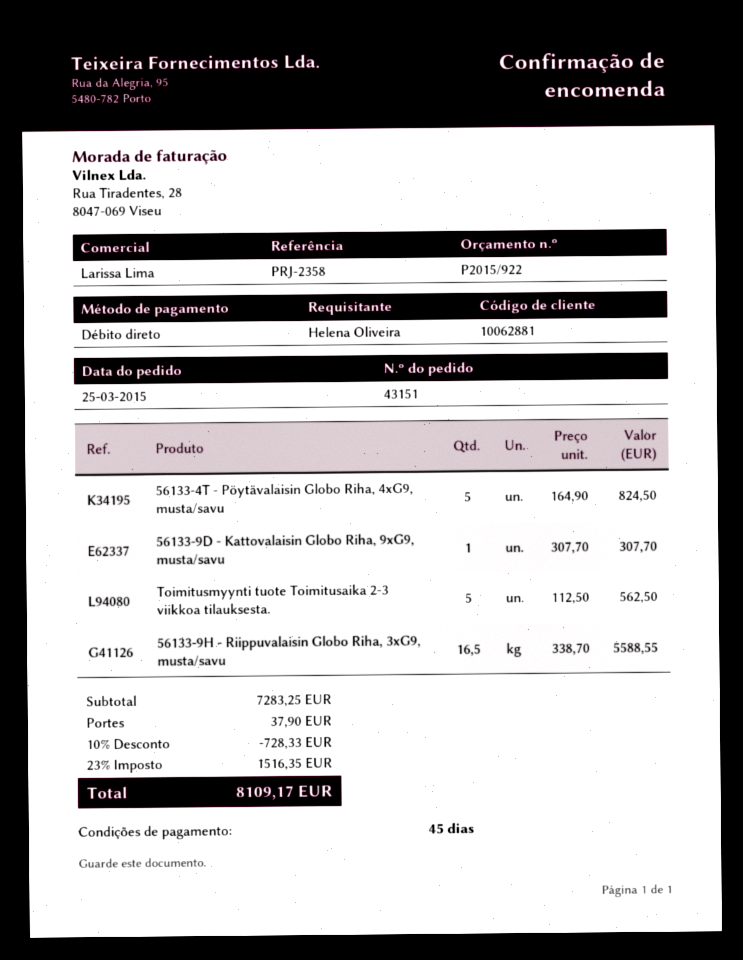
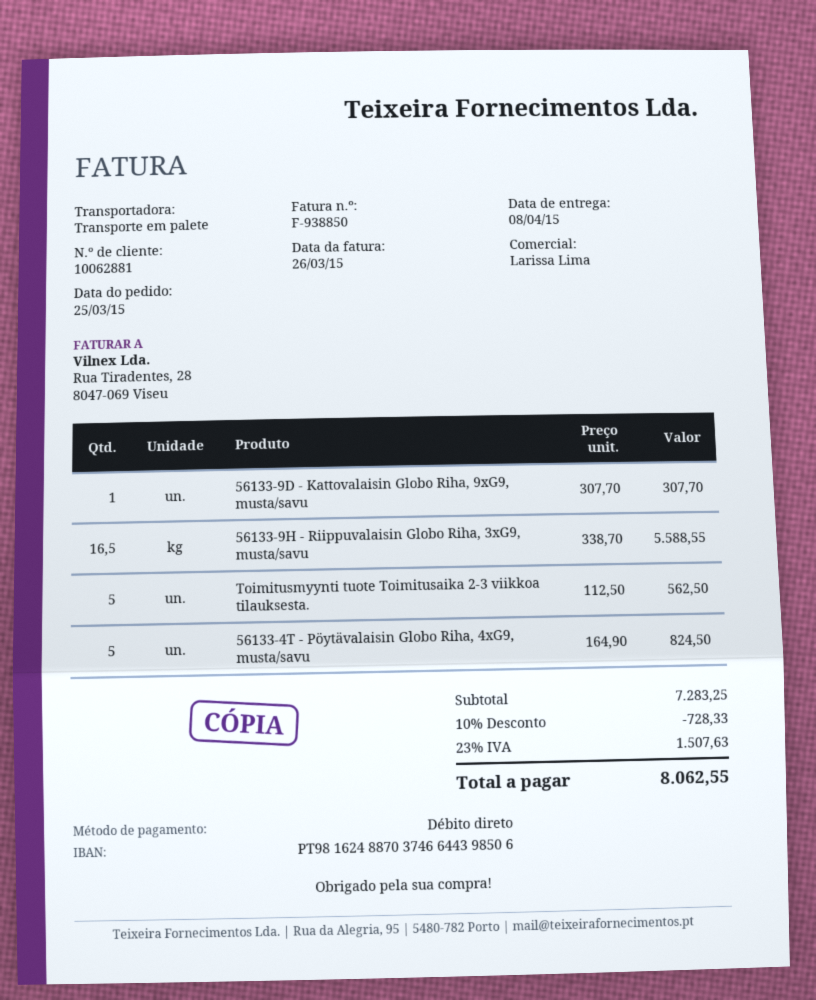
shipping: 37.90 -> none
tax: 23% = 1516.35 -> 23% = 1507.63
total: 8109.17 -> 8062.55

